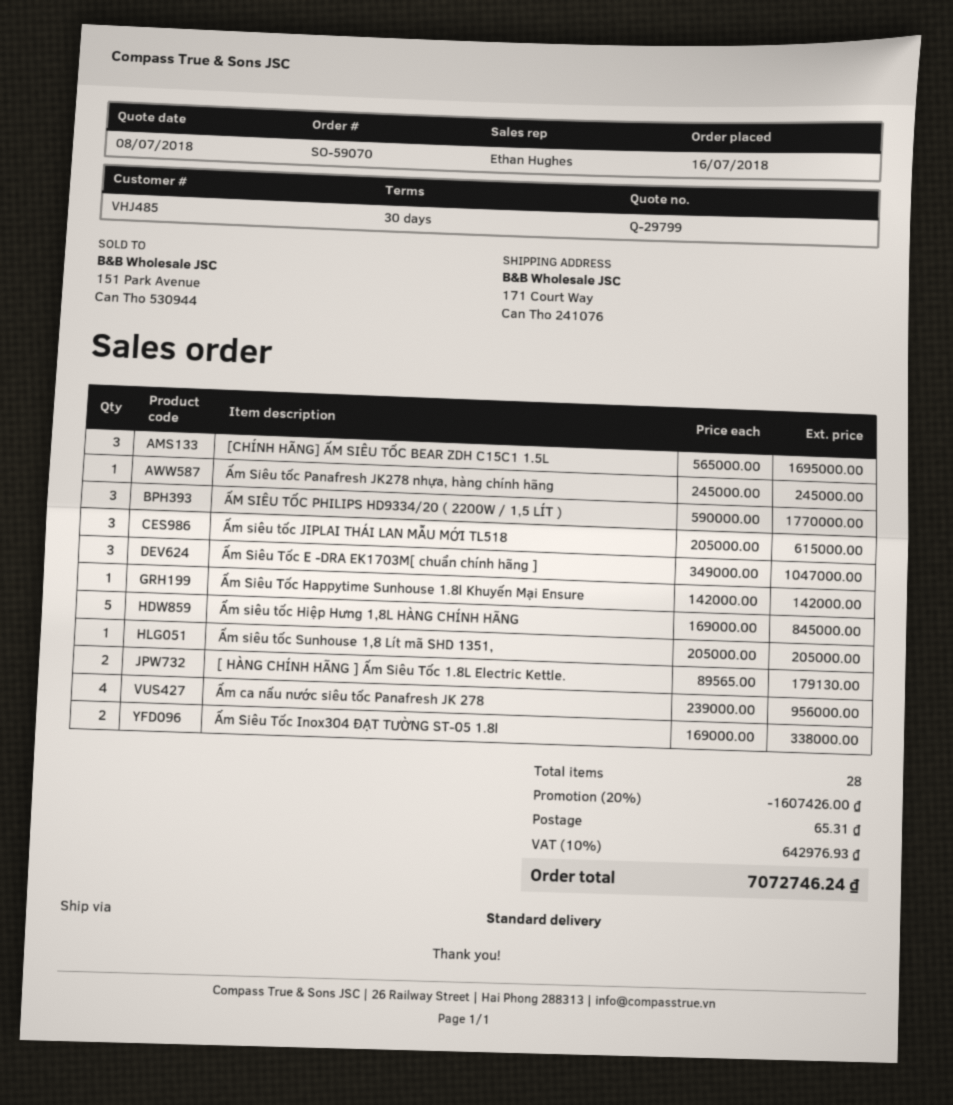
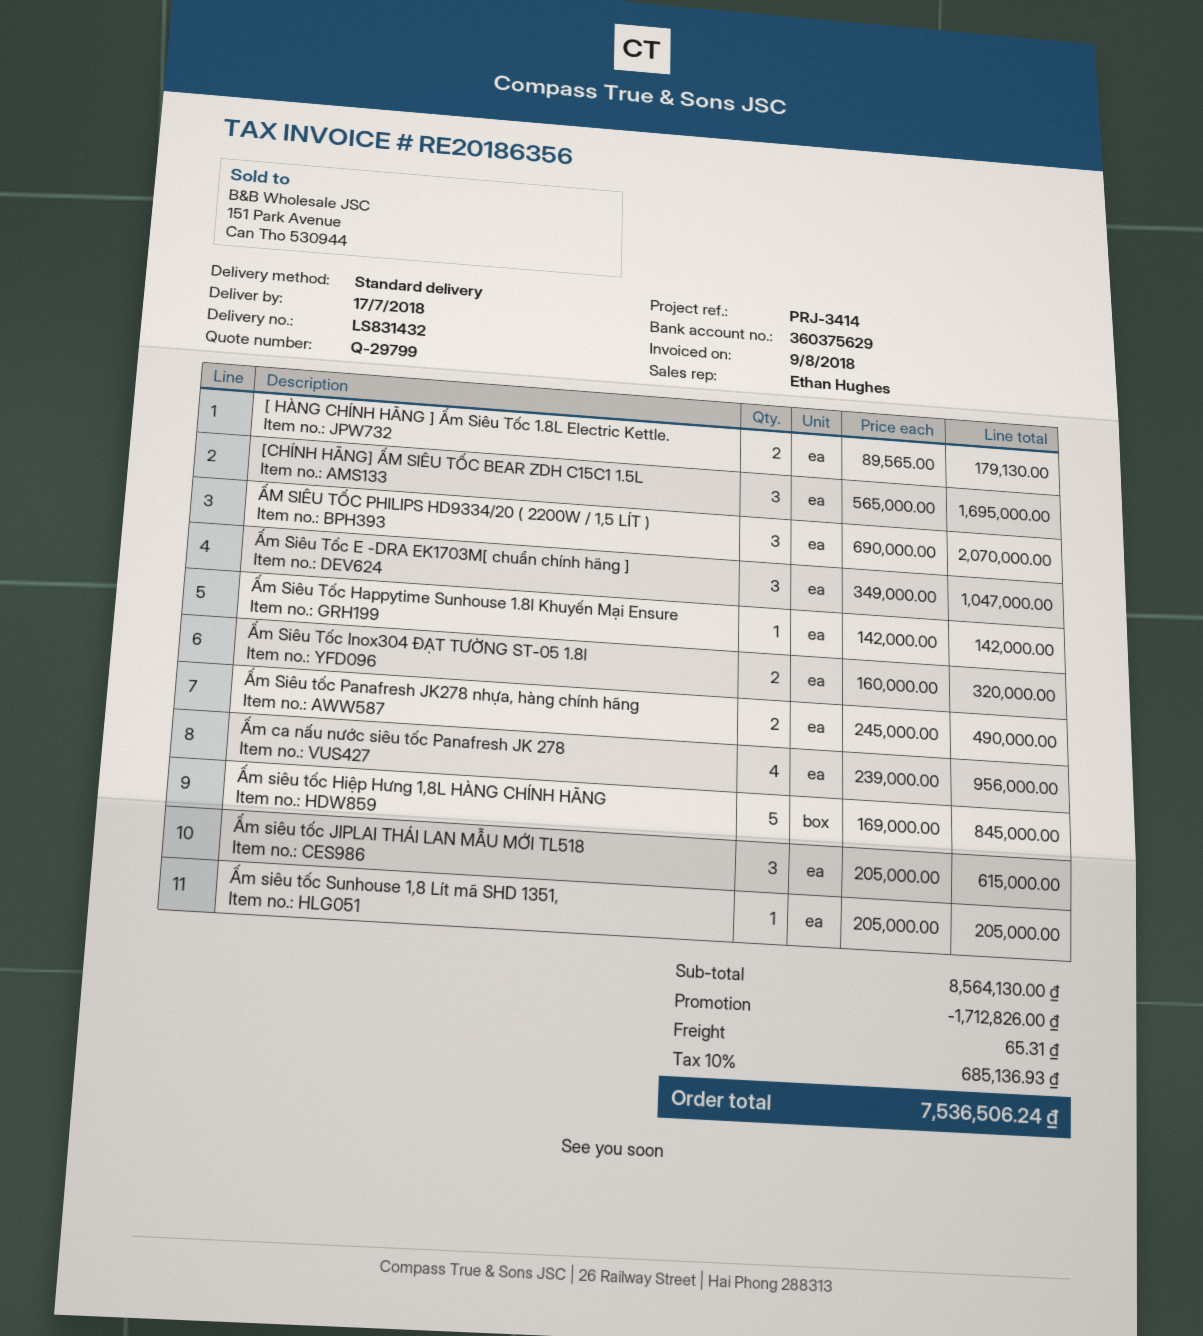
Ấm Siêu tốc Panafresh JK278 nhựa, hàng chính hãng: 1 x 245000.00 = 245000.00 -> 2 x 245000.00 = 490000.00
ẤM SIÊU TỐC PHILIPS HD9334/20 ( 2200W / 1,5 LÍT ): 3 x 590000.00 = 1770000.00 -> 3 x 690000.00 = 2070000.00
Ấm Siêu Tốc Inox304 ĐẠT TƯỜNG ST-05 1.8l: 2 x 169000.00 = 338000.00 -> 2 x 160000.00 = 320000.00
discount: 1607426.00 -> 1712826.00
tax: 10% = 642976.93 -> 10% = 685136.93
total: 7072746.24 -> 7536506.24

